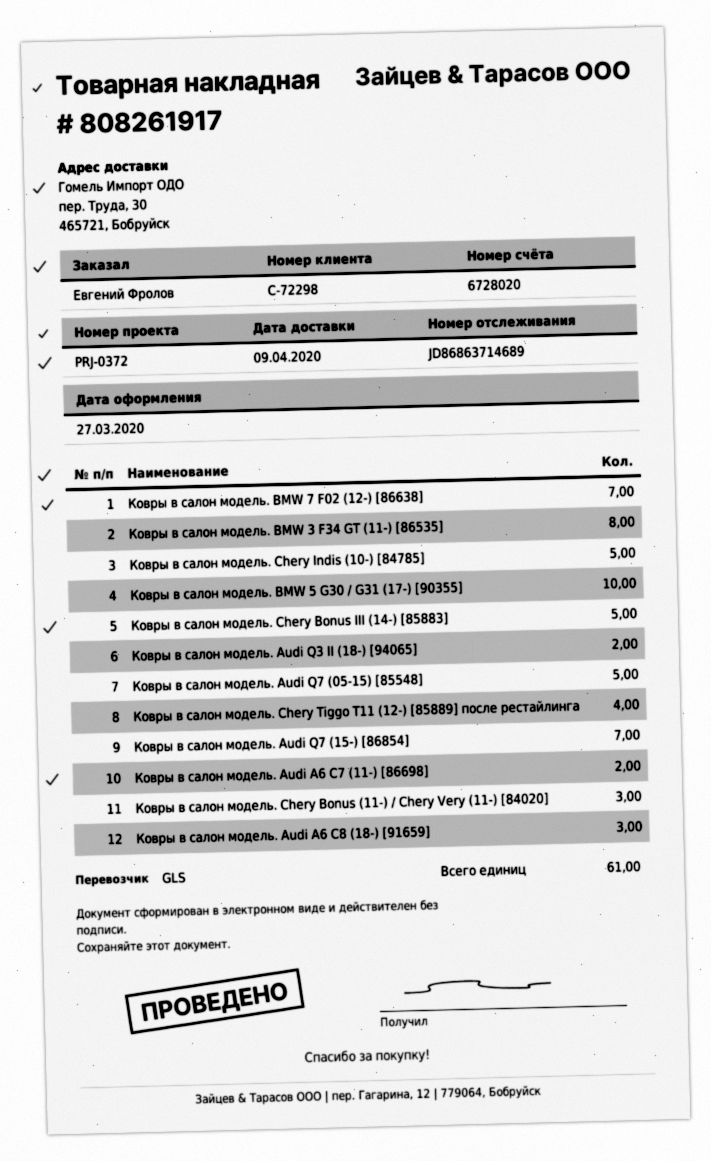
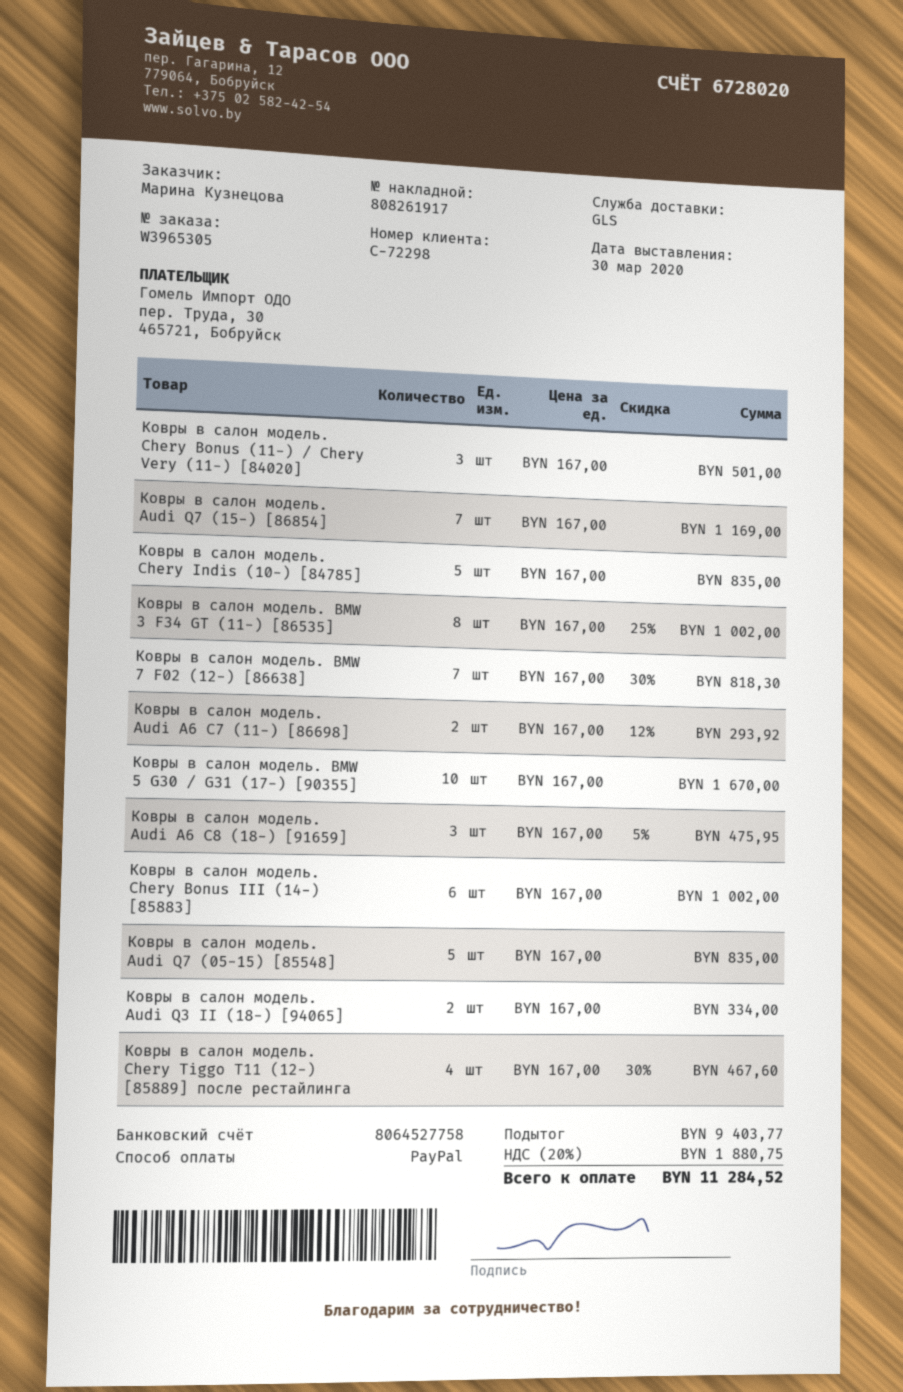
ordered by: Евгений Фролов -> Марина Кузнецова
Ковры в салон модель. Chery Bonus III (14-) [85883]: 5 -> 6

